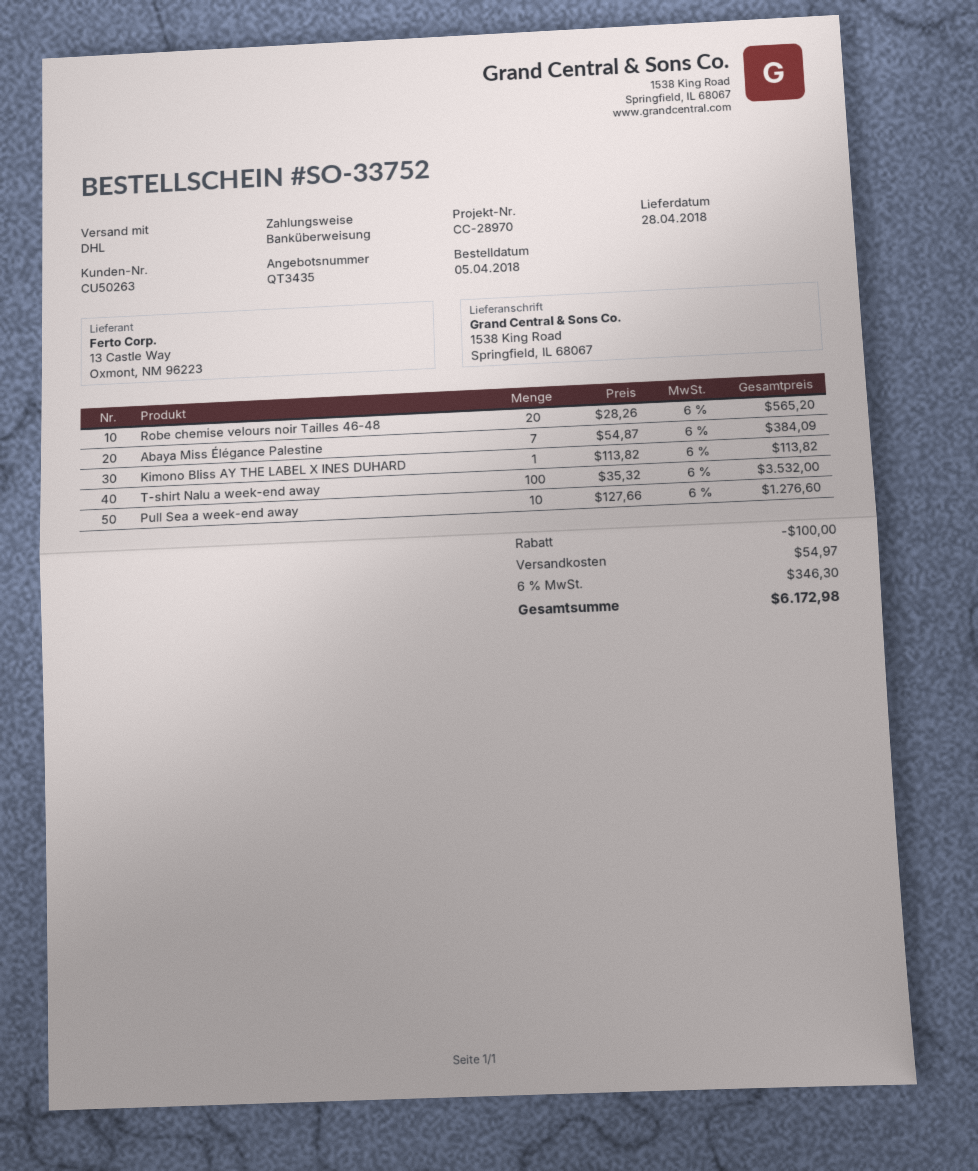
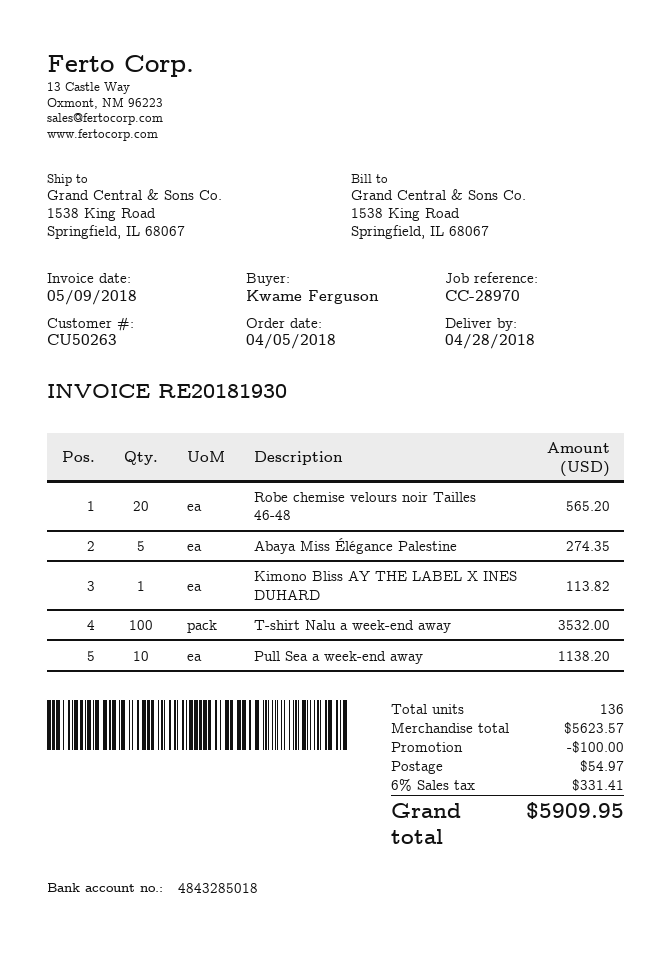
Abaya Miss Élégance Palestine: 7 for 384.09 -> 5 for 274.35
Pull Sea a week-end away: 10 for 1276.60 -> 10 for 1138.20
tax: 6% = 346.30 -> 6% = 331.41
total: 6172.98 -> 5909.95

